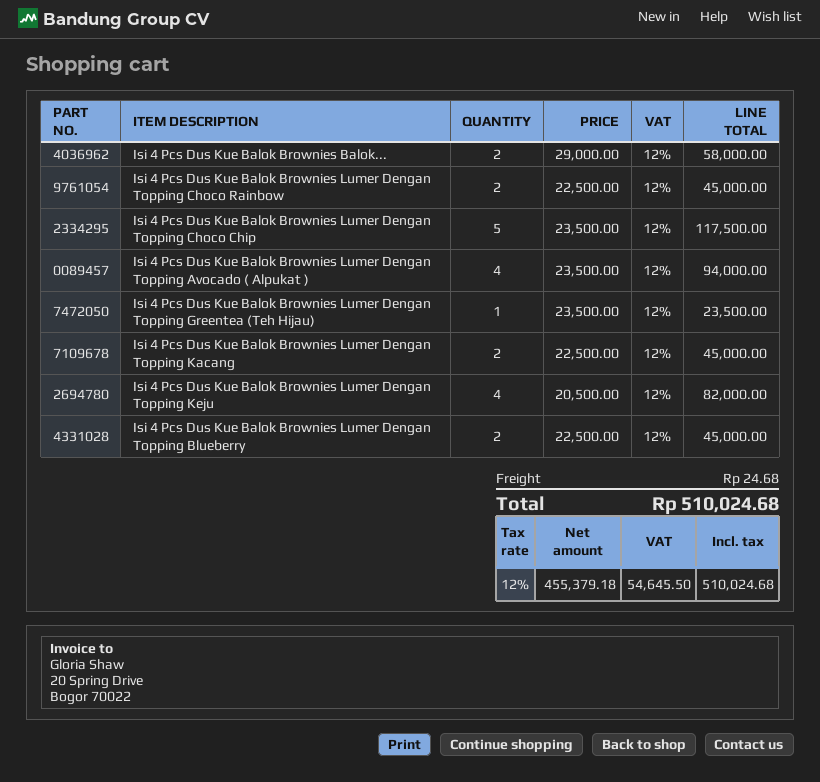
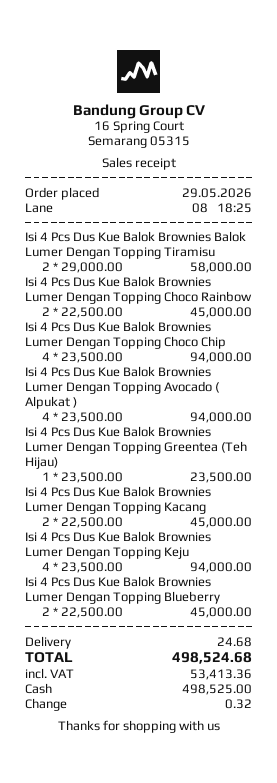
Isi 4 Pcs Dus Kue Balok Brownies Lumer Dengan Topping Choco Chip: 5 x 23500.00 = 117500.00 -> 4 x 23500.00 = 94000.00
Isi 4 Pcs Dus Kue Balok Brownies Lumer Dengan Topping Keju: 4 x 20500.00 = 82000.00 -> 4 x 23500.00 = 94000.00
tax: 54645.50 -> 53413.36
total: 510024.68 -> 498524.68

